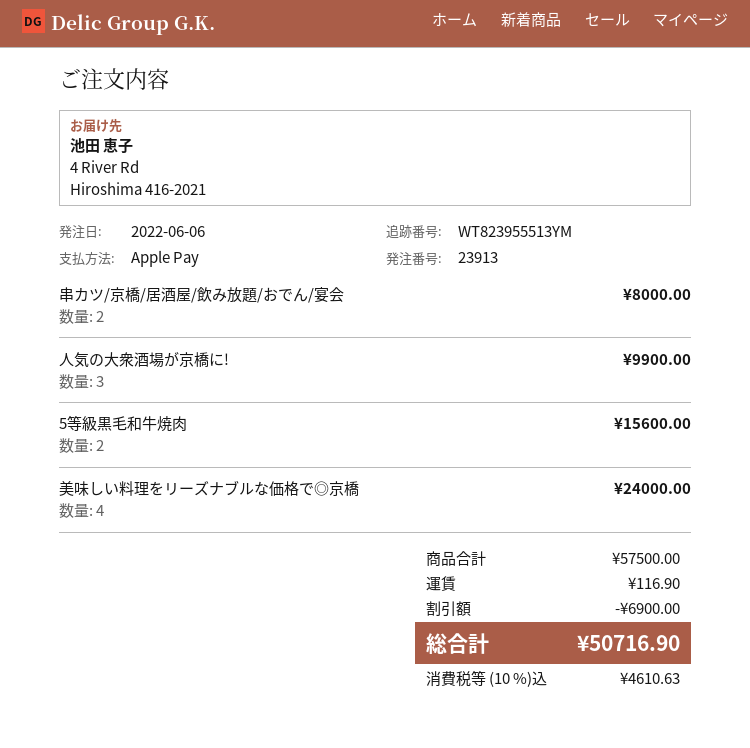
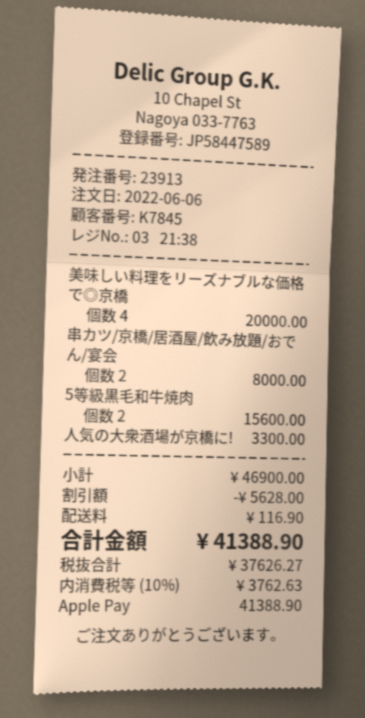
人気の大衆酒場が京橋に!: 3 for 9900.00 -> 1 for 3300.00
美味しい料理をリーズナブルな価格で◎京橋: 4 for 24000.00 -> 4 for 20000.00
subtotal: 57500.00 -> 46900.00
discount: 6900.00 -> 5628.00
tax: 10% = 4610.63 -> 10% = 3762.63
total: 50716.90 -> 41388.90

